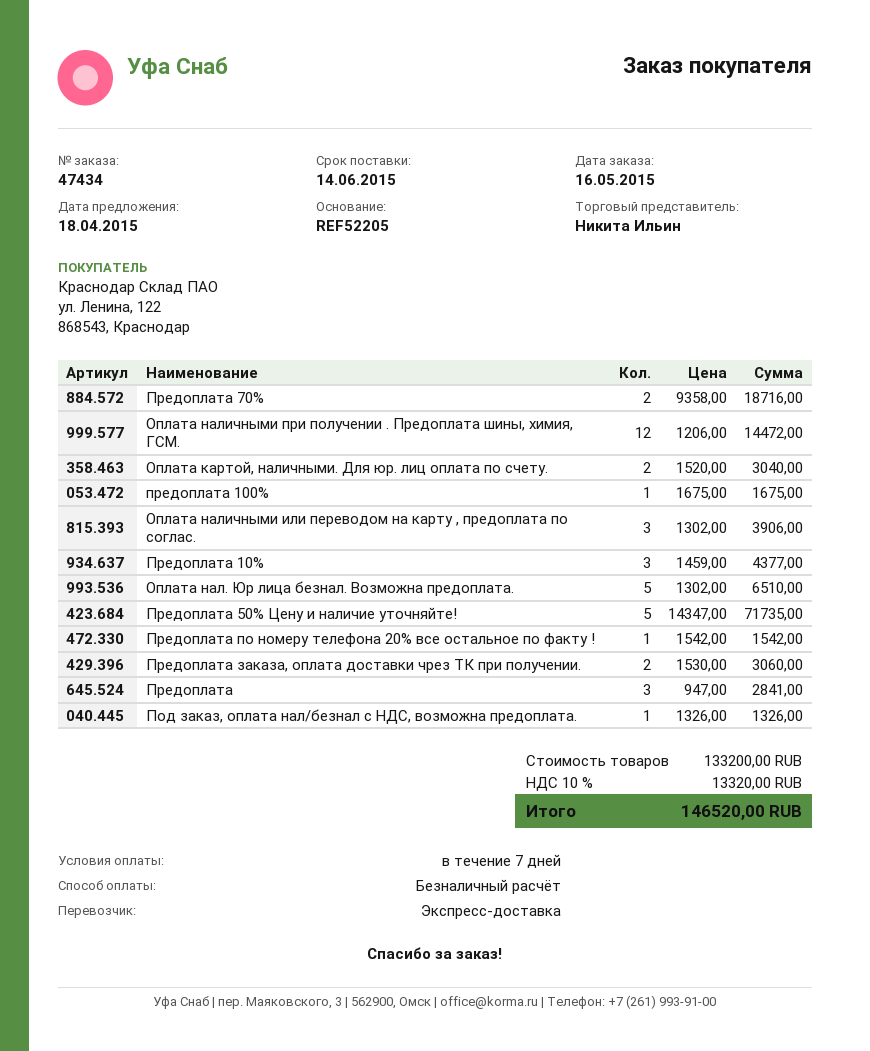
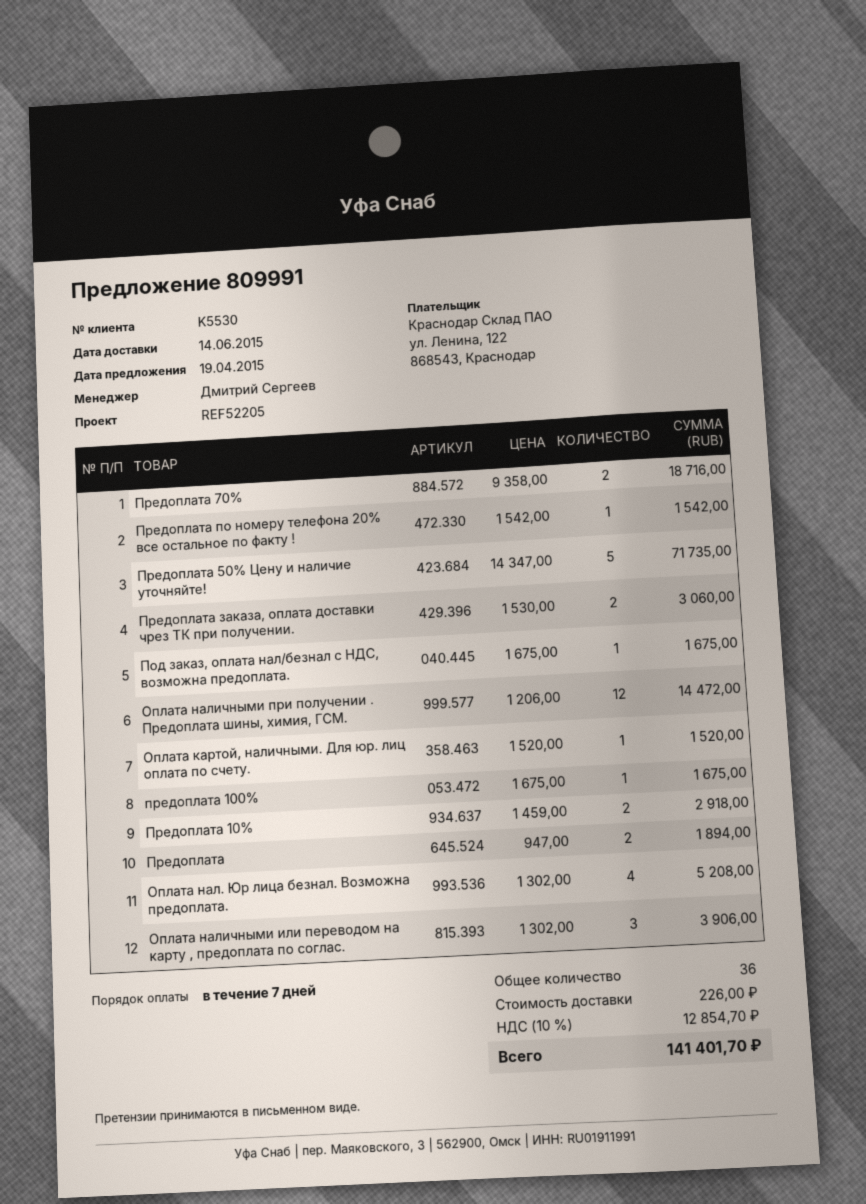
quote date: 2015-04-18 -> 2015-04-19
sales rep: Никита Ильин -> Дмитрий Сергеев
Оплата картой, наличными. Для юр. лиц оплата по счету.: 2 x 1520.00 = 3040.00 -> 1 x 1520.00 = 1520.00
Предоплата 10%: 3 x 1459.00 = 4377.00 -> 2 x 1459.00 = 2918.00
Оплата нал. Юр лица безнал. Возможна предоплата.: 5 x 1302.00 = 6510.00 -> 4 x 1302.00 = 5208.00
Предоплата: 3 x 947.00 = 2841.00 -> 2 x 947.00 = 1894.00
Под заказ, оплата нал/безнал с НДС, возможна предоплата.: 1 x 1326.00 = 1326.00 -> 1 x 1675.00 = 1675.00
shipping: none -> 226.00
tax: 10% = 13320.00 -> 10% = 12854.70
total: 146520.00 -> 141401.70

